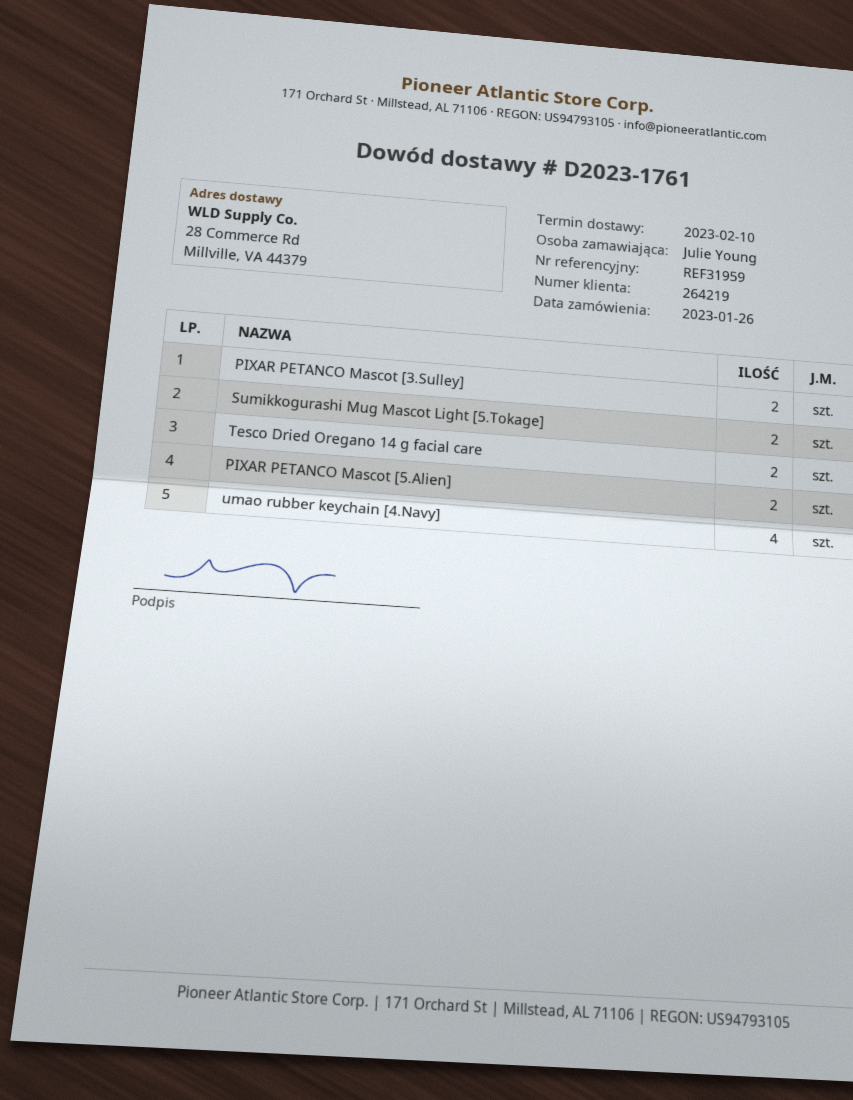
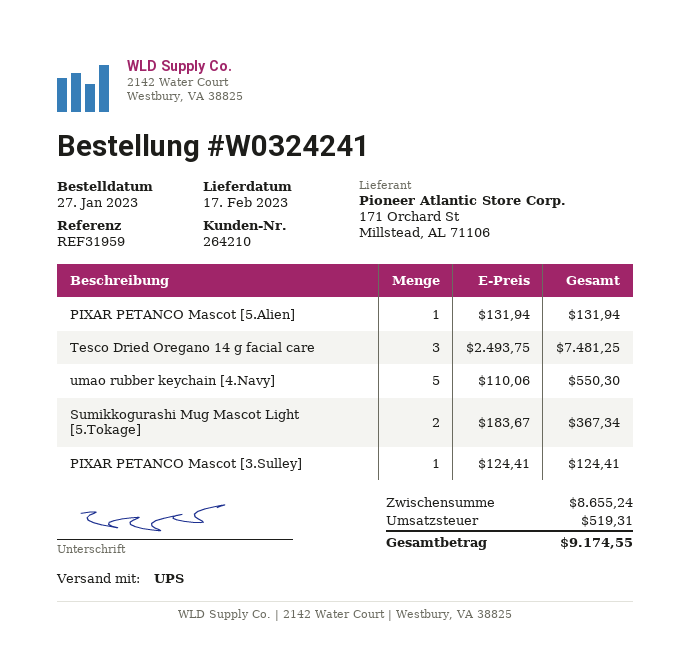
order date: 2023-01-26 -> 2023-01-27
delivery date: 2023-02-10 -> 2023-02-17
customer number: 264219 -> 264210
PIXAR PETANCO Mascot [3.Sulley]: 2 -> 1
Tesco Dried Oregano 14 g facial care: 2 -> 3
PIXAR PETANCO Mascot [5.Alien]: 2 -> 1
umao rubber keychain [4.Navy]: 4 -> 5

